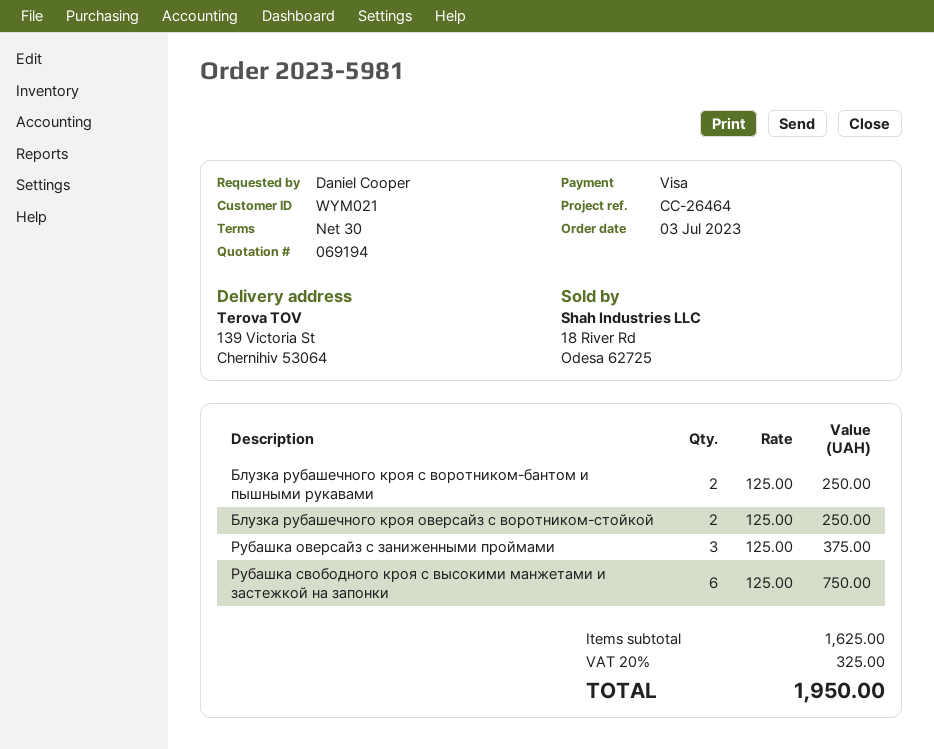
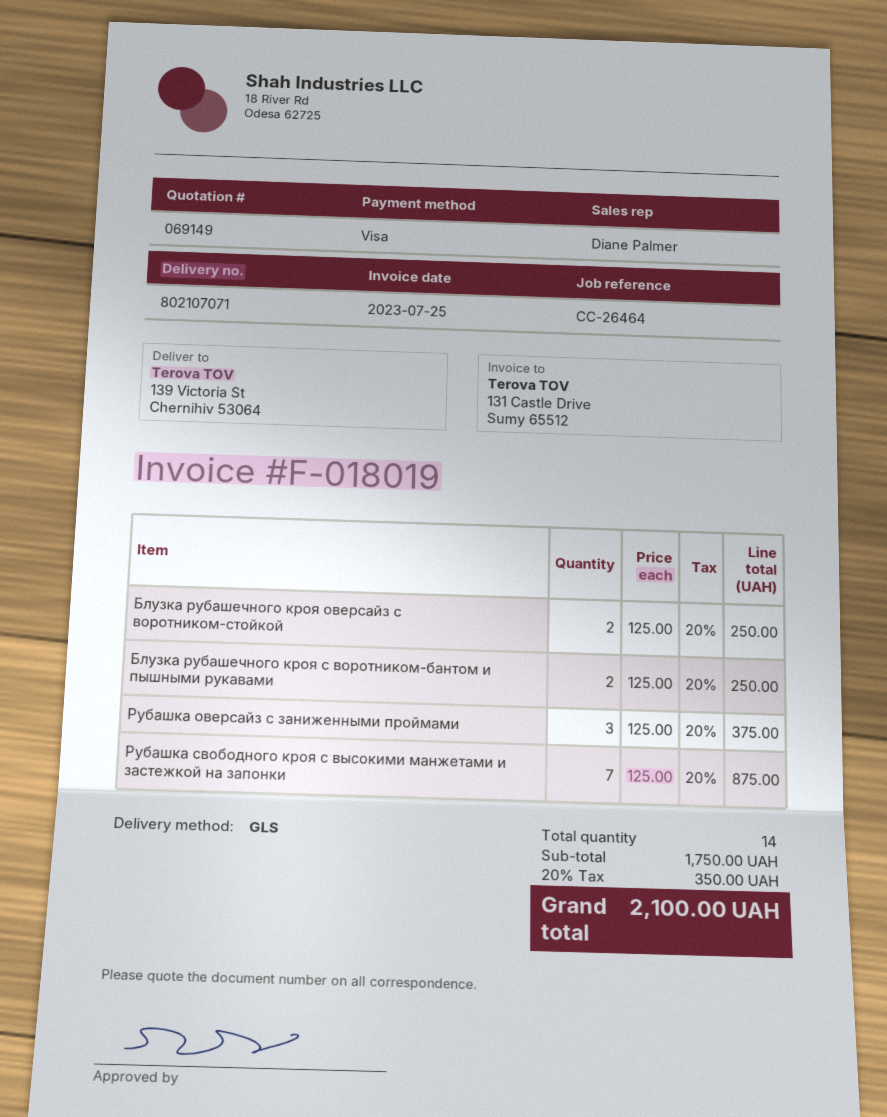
quote number: 069194 -> 069149
Рубашка свободного кроя с высокими манжетами и застежкой на запонки: 6 x 125.00 = 750.00 -> 7 x 125.00 = 875.00
subtotal: 1625.00 -> 1750.00
tax: 20% = 325.00 -> 20% = 350.00
total: 1950.00 -> 2100.00

